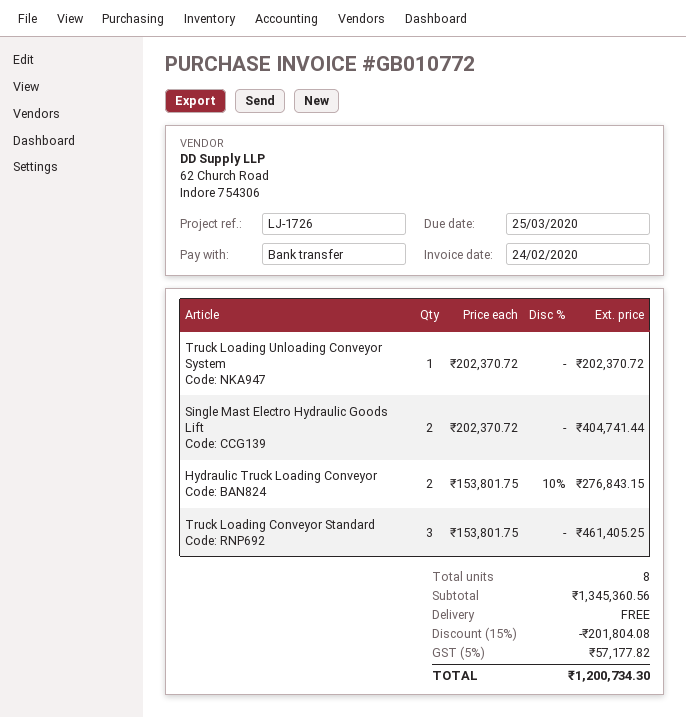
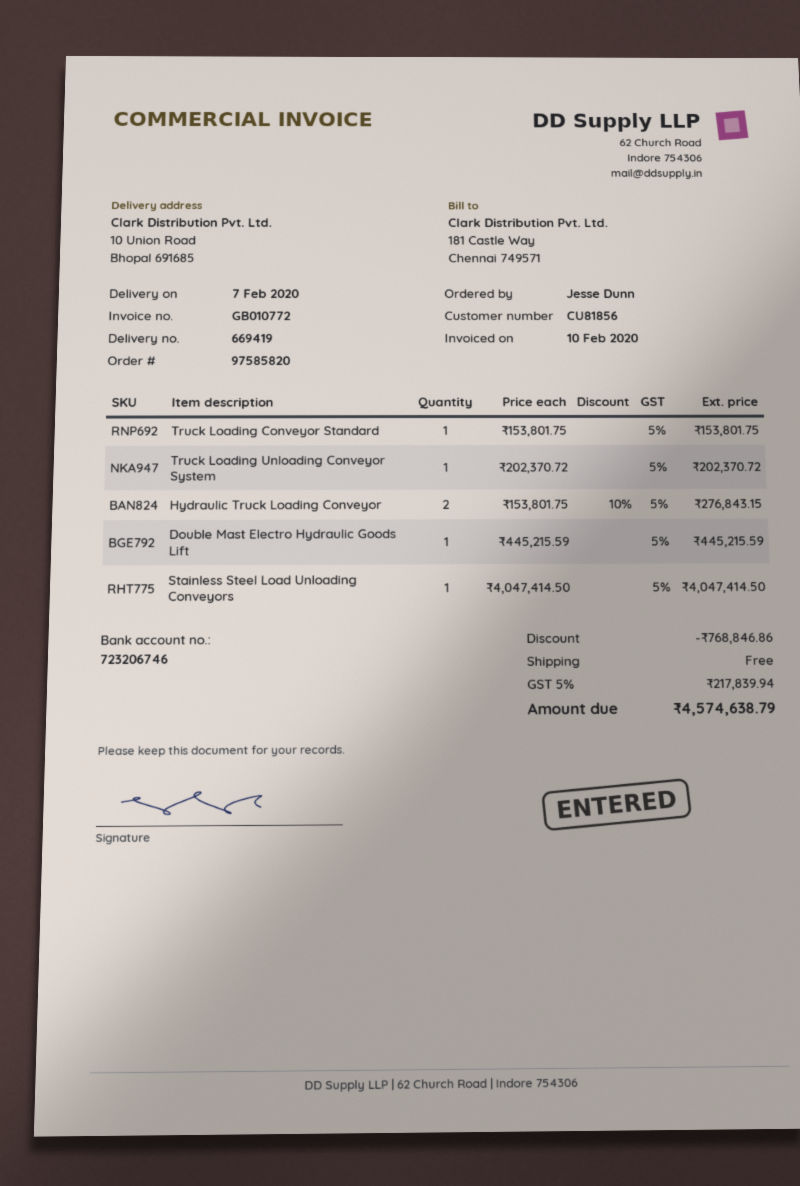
invoice date: 2020-02-24 -> 2020-02-10
Single Mast Electro Hydraulic Goods Lift: 2 x 202370.72 = 404741.44 -> none
Truck Loading Conveyor Standard: 3 x 153801.75 = 461405.25 -> 1 x 153801.75 = 153801.75
Double Mast Electro Hydraulic Goods Lift: none -> 1 x 445215.59 = 445215.59
Stainless Steel Load Unloading Conveyors: none -> 1 x 4047414.50 = 4047414.50
discount: 201804.08 -> 768846.86
tax: 5% = 57177.82 -> 5% = 217839.94
total: 1200734.30 -> 4574638.79

